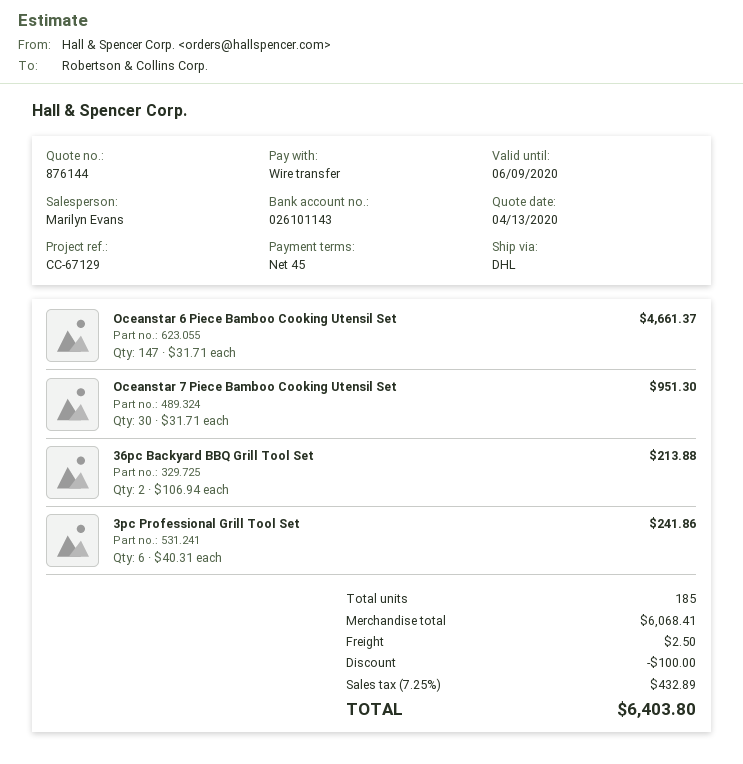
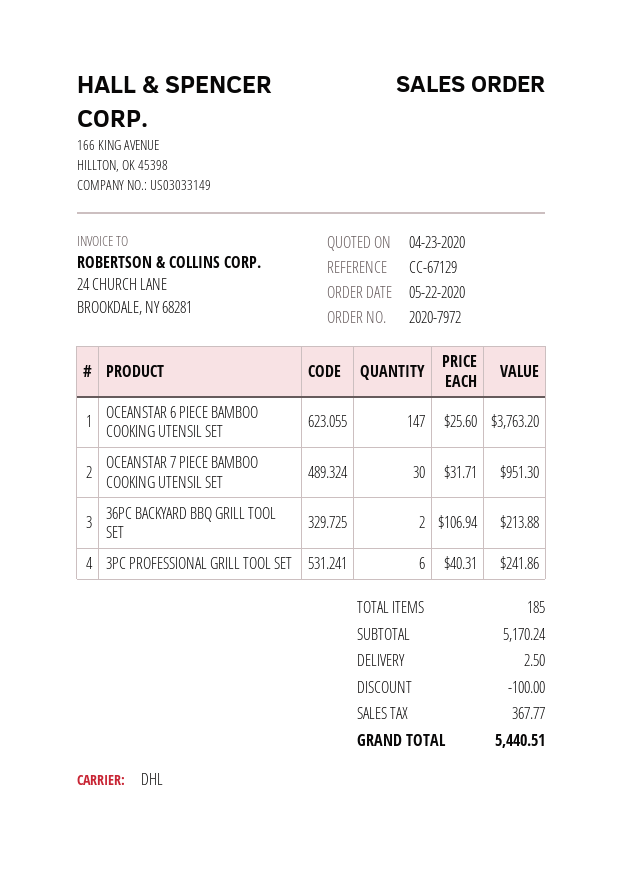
quote date: 2020-04-13 -> 2020-04-23
Oceanstar 6 Piece Bamboo Cooking Utensil Set: 147 x 31.71 = 4661.37 -> 147 x 25.60 = 3763.20
subtotal: 6068.41 -> 5170.24
tax: 432.89 -> 367.77
total: 6403.80 -> 5440.51

